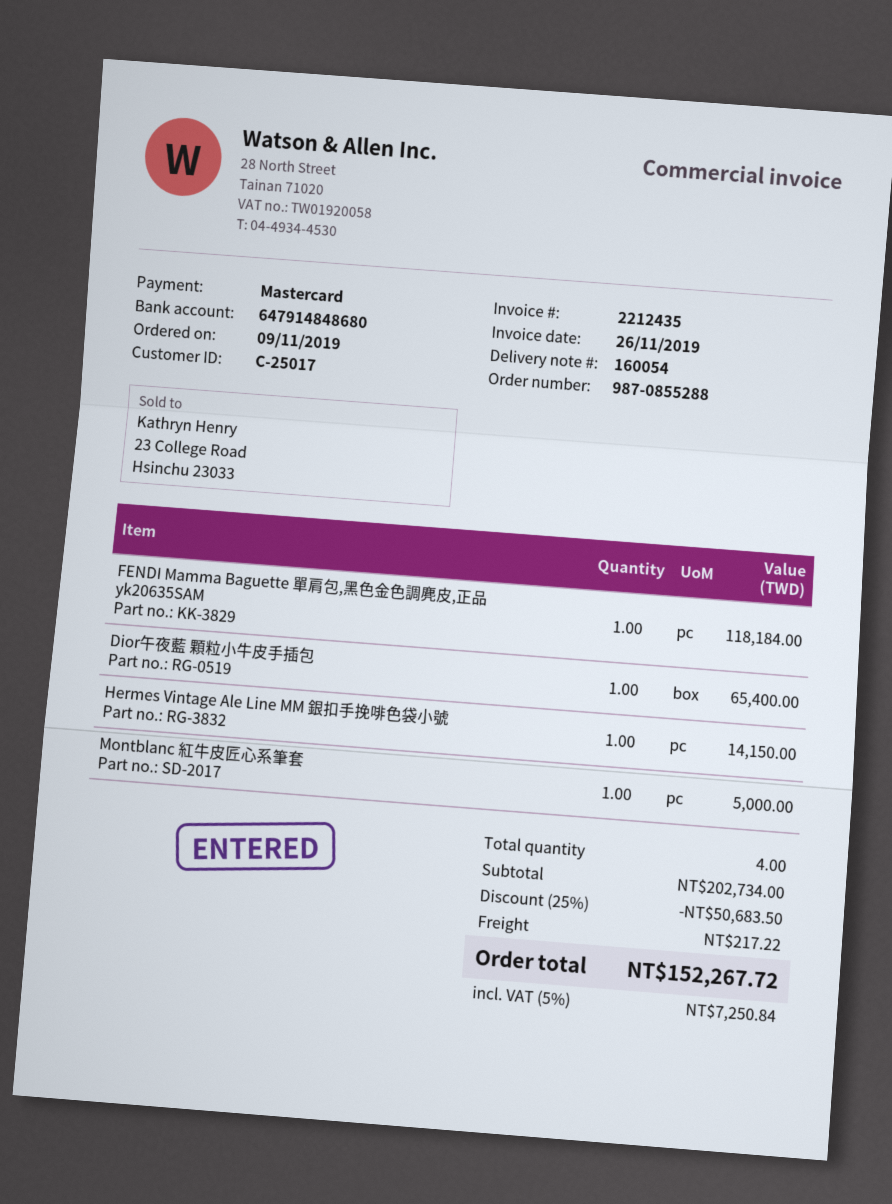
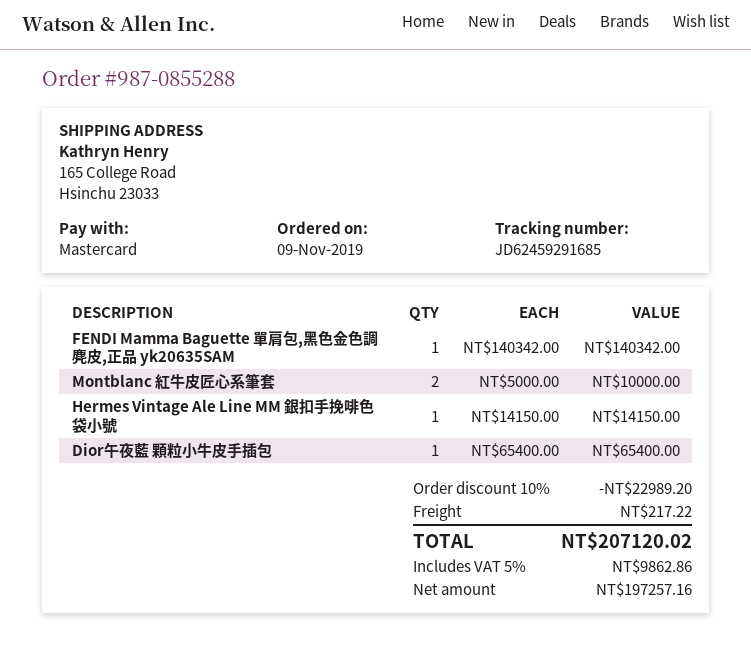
FENDI Mamma Baguette 單肩包,黑色金色調麂皮,正品 yk20635SAM: 1 for 118184.00 -> 1 for 140342.00
Montblanc 紅牛皮匠心系筆套: 1 for 5000.00 -> 2 for 10000.00
discount: 25% = 50683.50 -> 10% = 22989.20
tax: 5% = 7250.84 -> 5% = 9862.86
total: 152267.72 -> 207120.02

